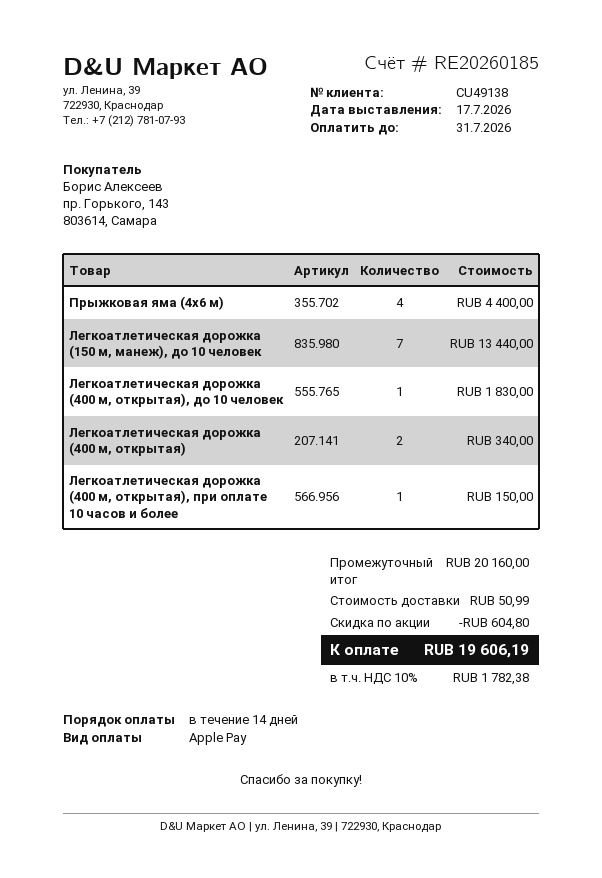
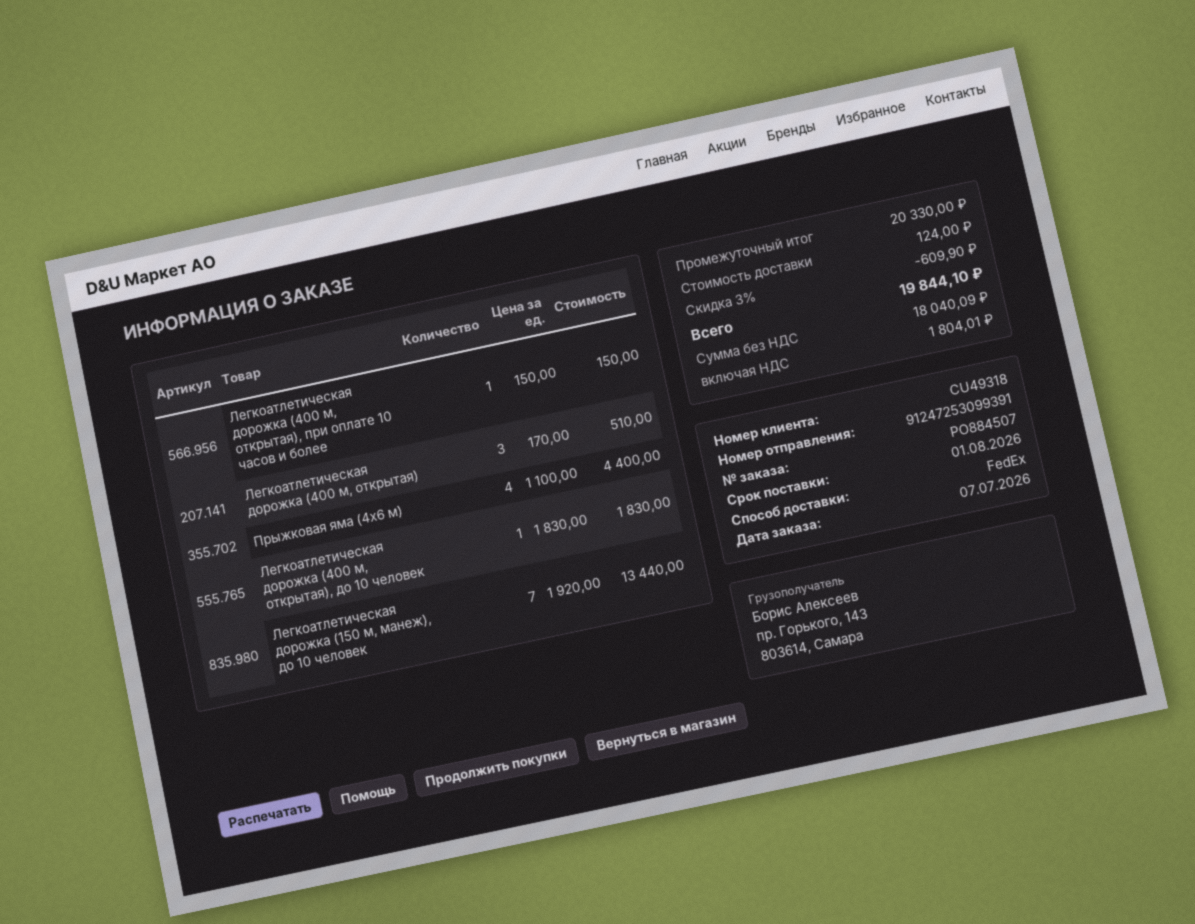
customer number: CU49138 -> CU49318
Легкоатлетическая дорожка (400 м, открытая): 2 for 340.00 -> 3 for 510.00
subtotal: 20160.00 -> 20330.00
discount: 604.80 -> 609.90
shipping: 50.99 -> 124.00
tax: 1782.38 -> 1804.01
total: 19606.19 -> 19844.10

